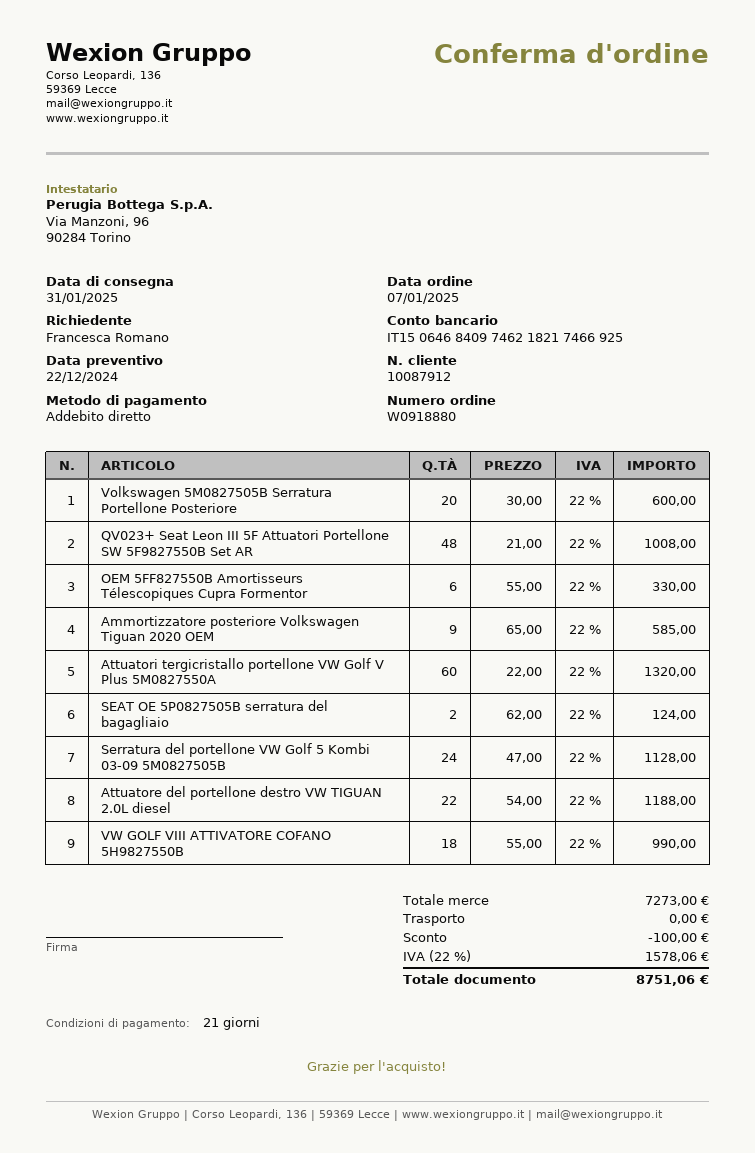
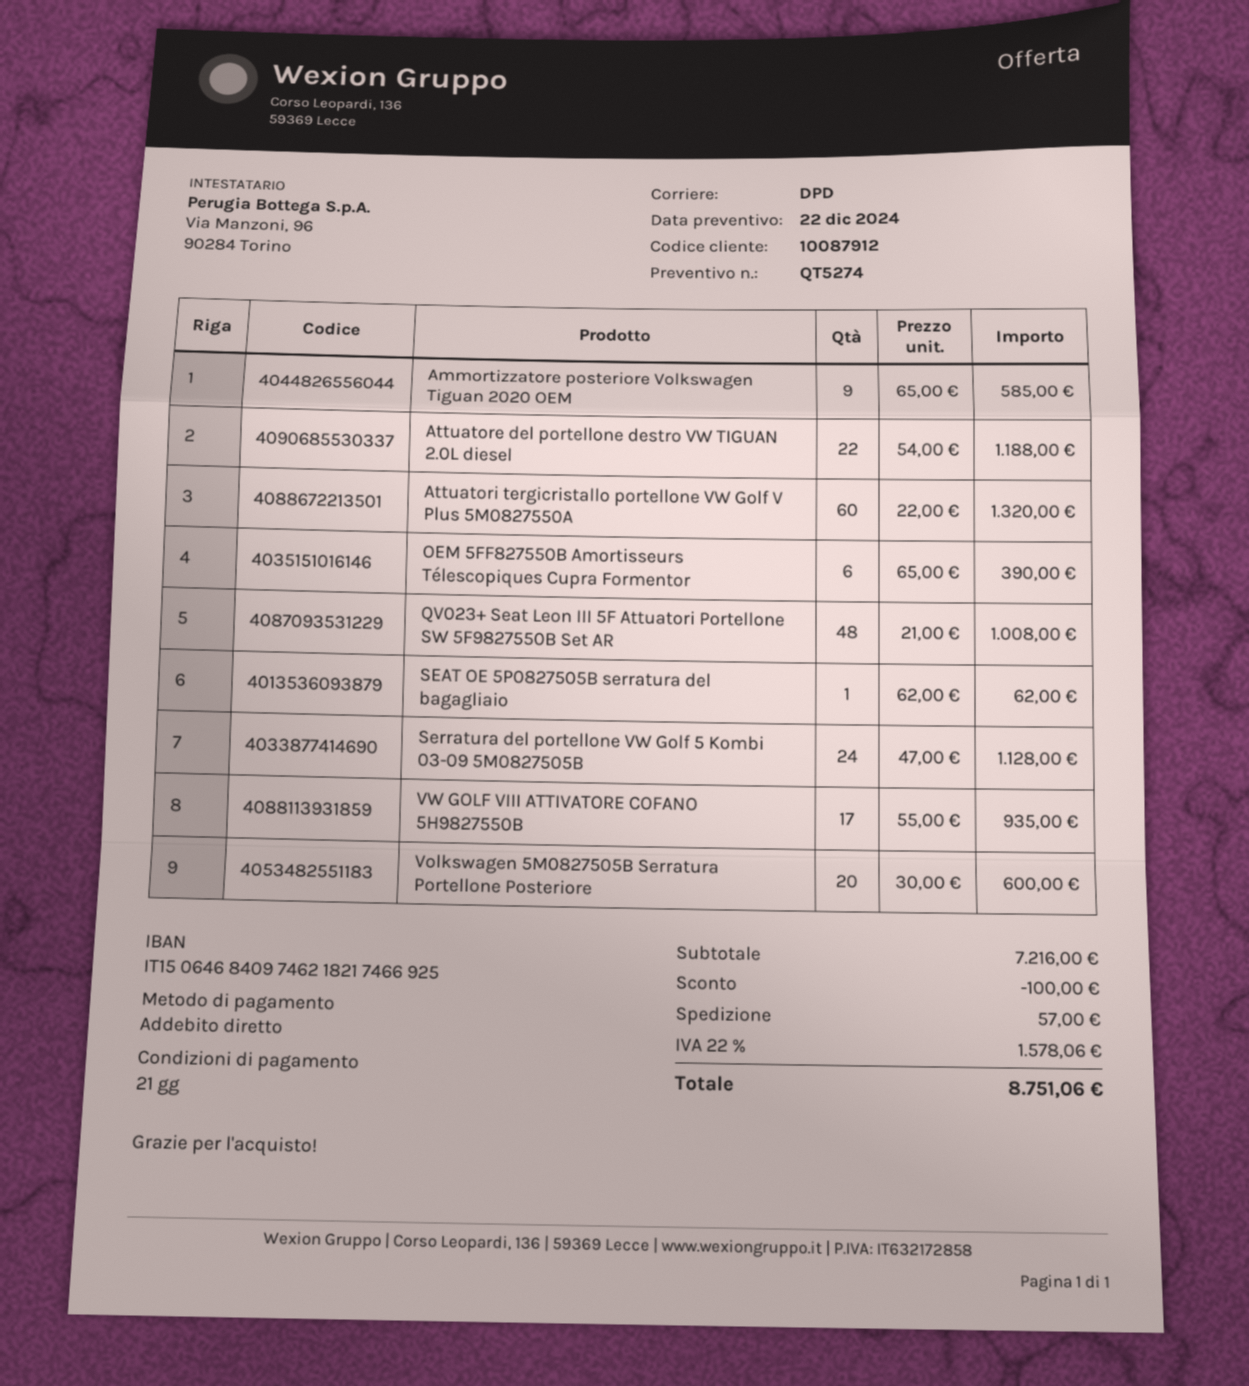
OEM 5FF827550B Amortisseurs Télescopiques Cupra Formentor: 6 x 55.00 = 330.00 -> 6 x 65.00 = 390.00
SEAT OE 5P0827505B serratura del bagagliaio: 2 x 62.00 = 124.00 -> 1 x 62.00 = 62.00
VW GOLF VIII ATTIVATORE COFANO 5H9827550B: 18 x 55.00 = 990.00 -> 17 x 55.00 = 935.00
subtotal: 7273.00 -> 7216.00
shipping: 0.00 -> 57.00

